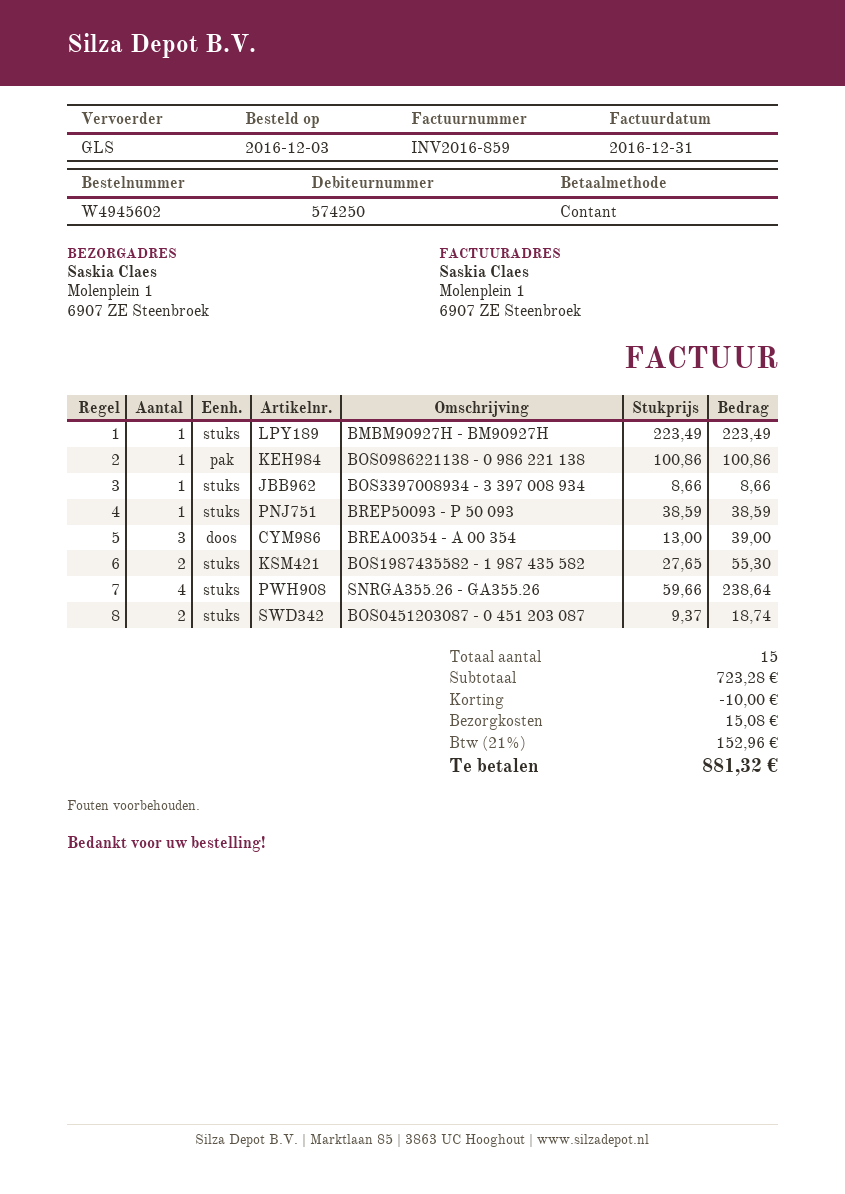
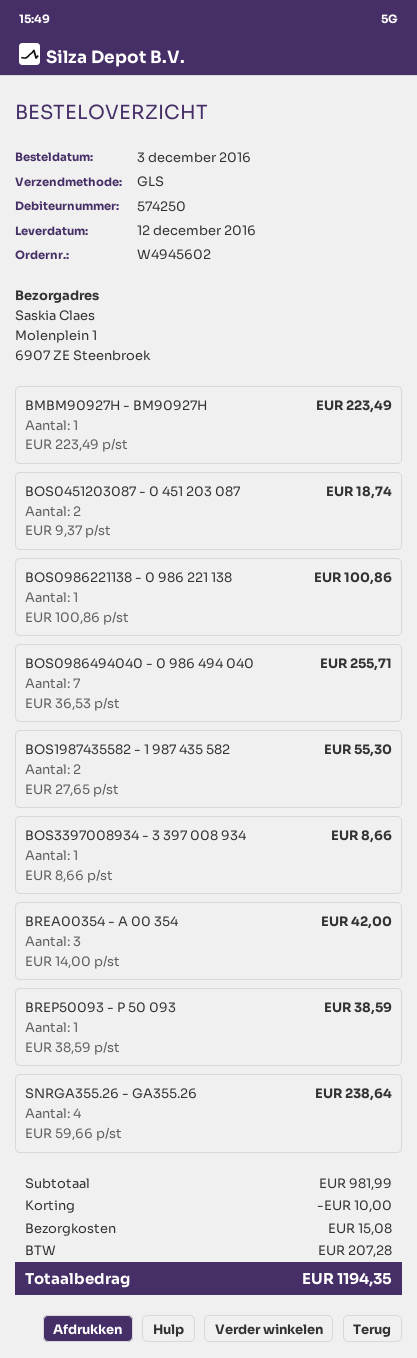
BREA00354 - A 00 354: 3 x 13.00 = 39.00 -> 3 x 14.00 = 42.00
BOS0986494040 - 0 986 494 040: none -> 7 x 36.53 = 255.71
subtotal: 723.28 -> 981.99
tax: 152.96 -> 207.28
total: 881.32 -> 1194.35

